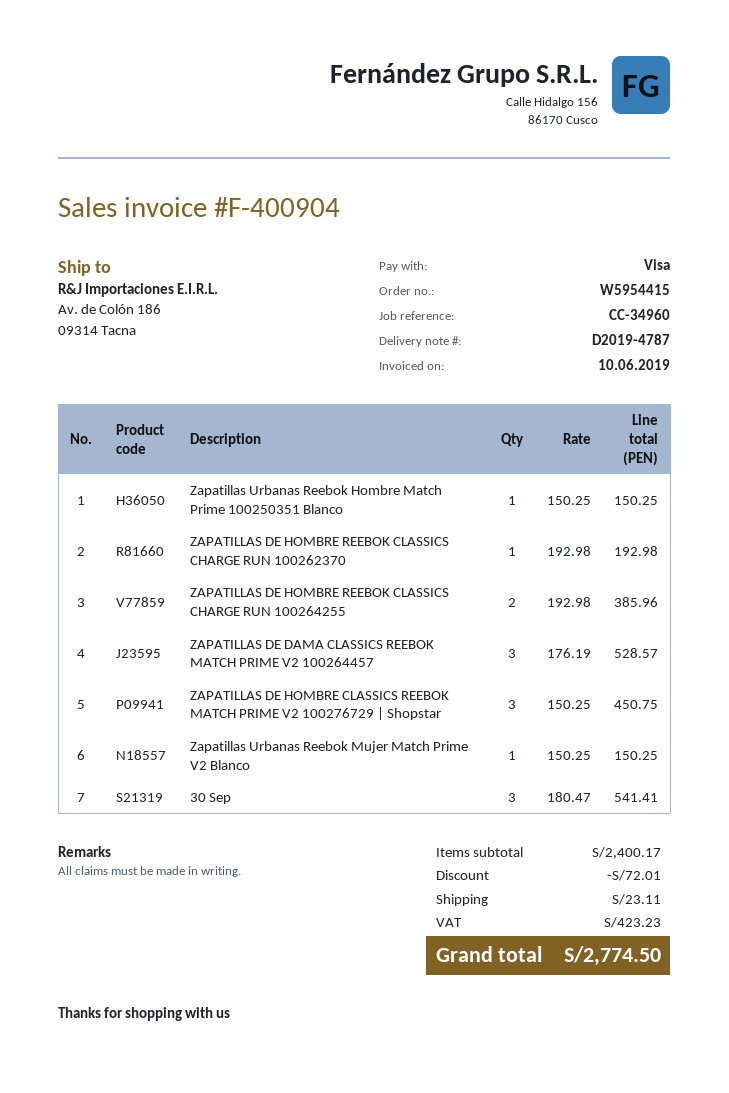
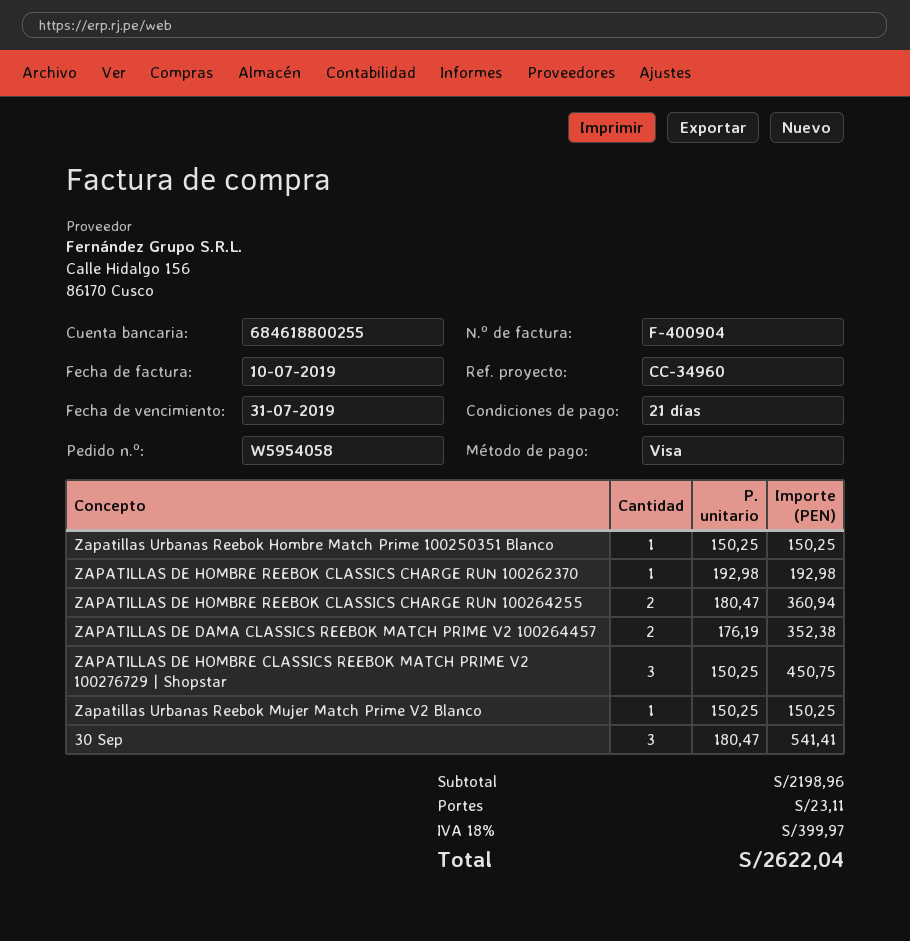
order number: W5954415 -> W5954058
invoice date: 2019-06-10 -> 2019-07-10
ZAPATILLAS DE HOMBRE REEBOK CLASSICS CHARGE RUN 100264255: 2 x 192.98 = 385.96 -> 2 x 180.47 = 360.94
ZAPATILLAS DE DAMA CLASSICS REEBOK MATCH PRIME V2 100264457: 3 x 176.19 = 528.57 -> 2 x 176.19 = 352.38
subtotal: 2400.17 -> 2198.96
discount: 72.01 -> none
tax: 423.23 -> 399.97
total: 2774.50 -> 2622.04

